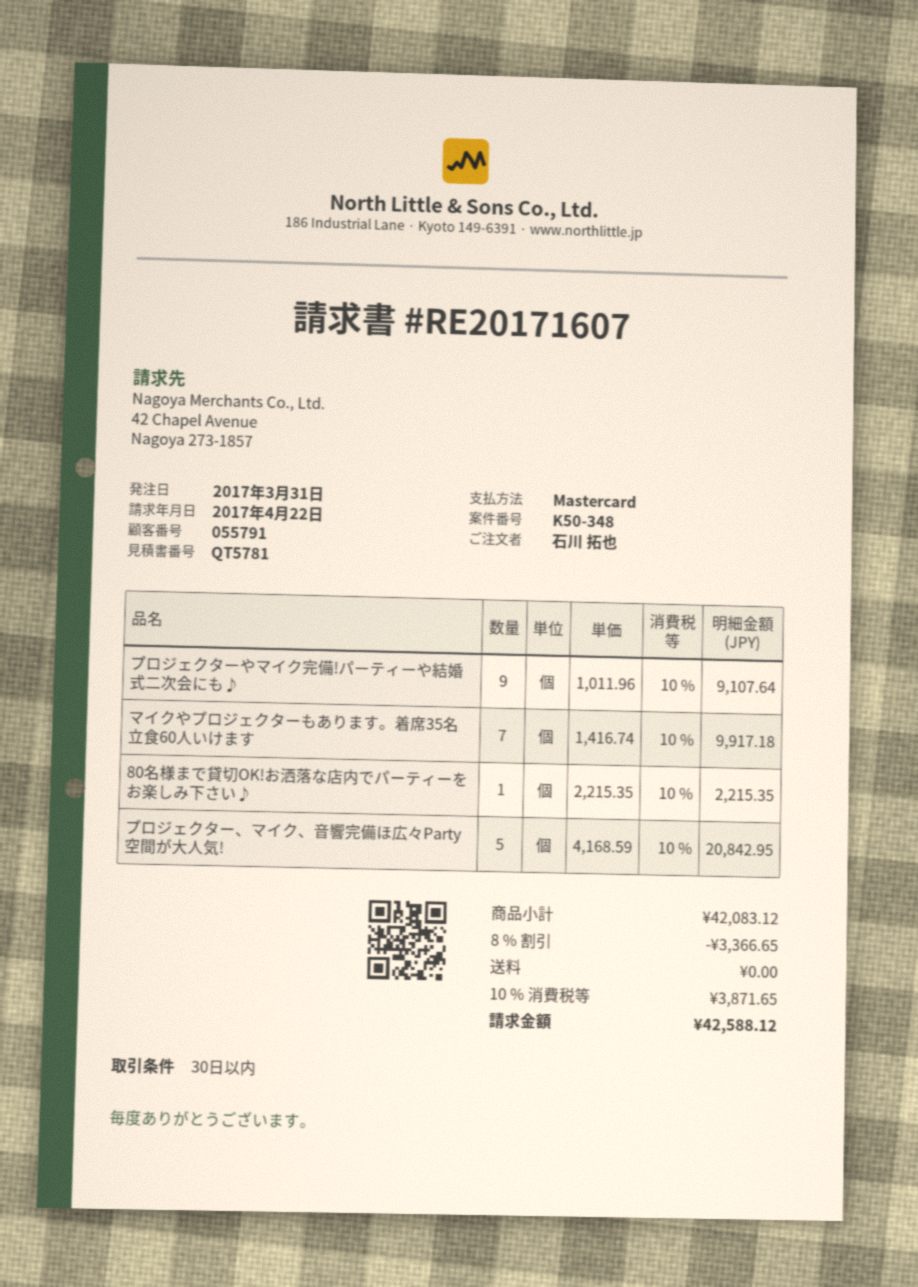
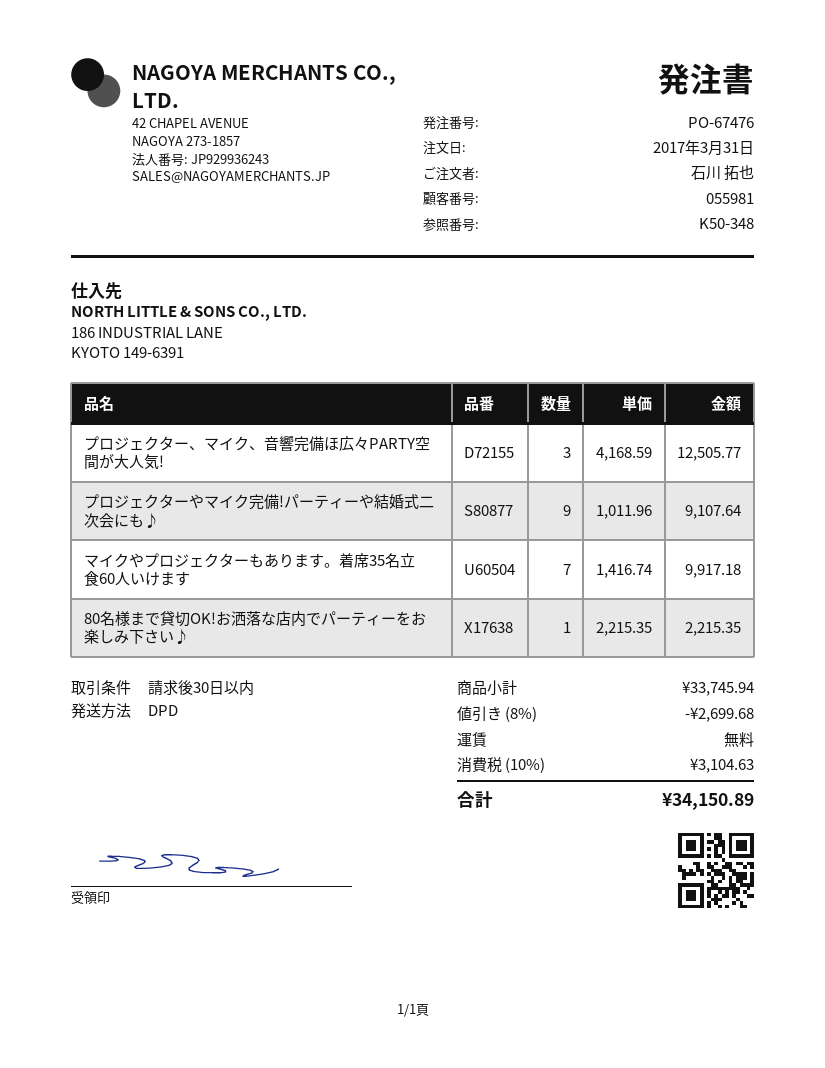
customer number: 055791 -> 055981
プロジェクター、マイク、音響完備ほ広々Party空間が大人気!: 5 x 4168.59 = 20842.95 -> 3 x 4168.59 = 12505.77
subtotal: 42083.12 -> 33745.94
discount: 8% = 3366.65 -> 8% = 2699.68
tax: 10% = 3871.65 -> 10% = 3104.63
total: 42588.12 -> 34150.89

